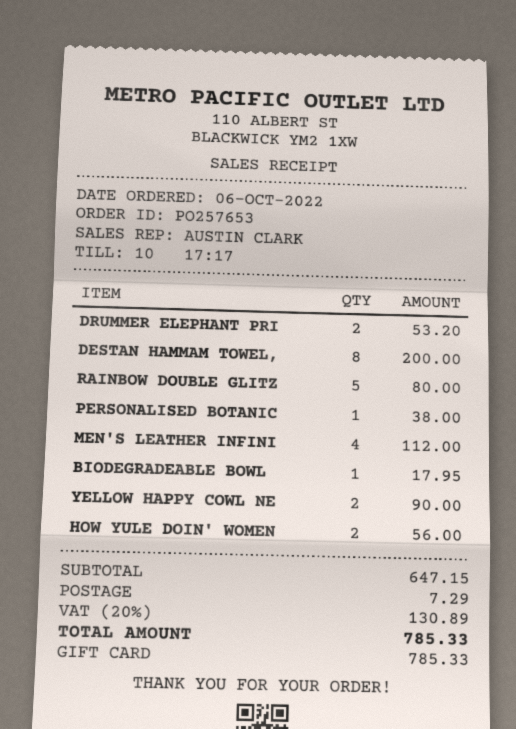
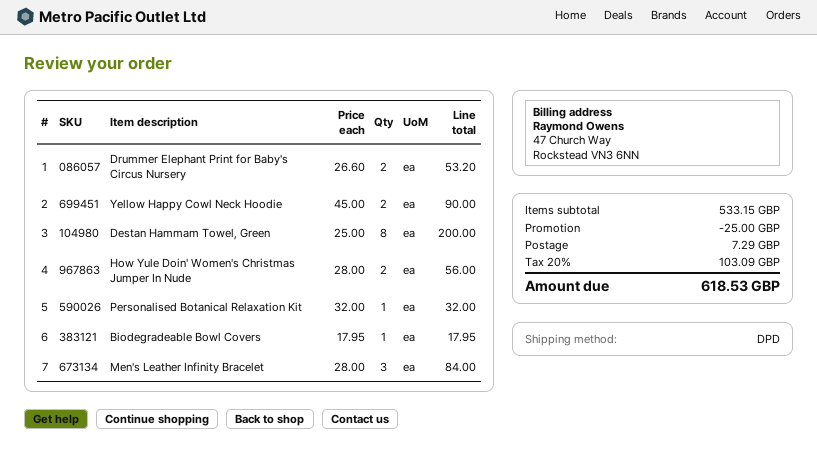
RAINBOW DOUBLE GLITZ: 5 for 80.00 -> none
PERSONALISED BOTANIC: 1 for 38.00 -> 1 for 32.00
MEN'S LEATHER INFINI: 4 for 112.00 -> 3 for 84.00
subtotal: 647.15 -> 533.15
discount: none -> 25.00
tax: 20% = 130.89 -> 20% = 103.09
total: 785.33 -> 618.53

